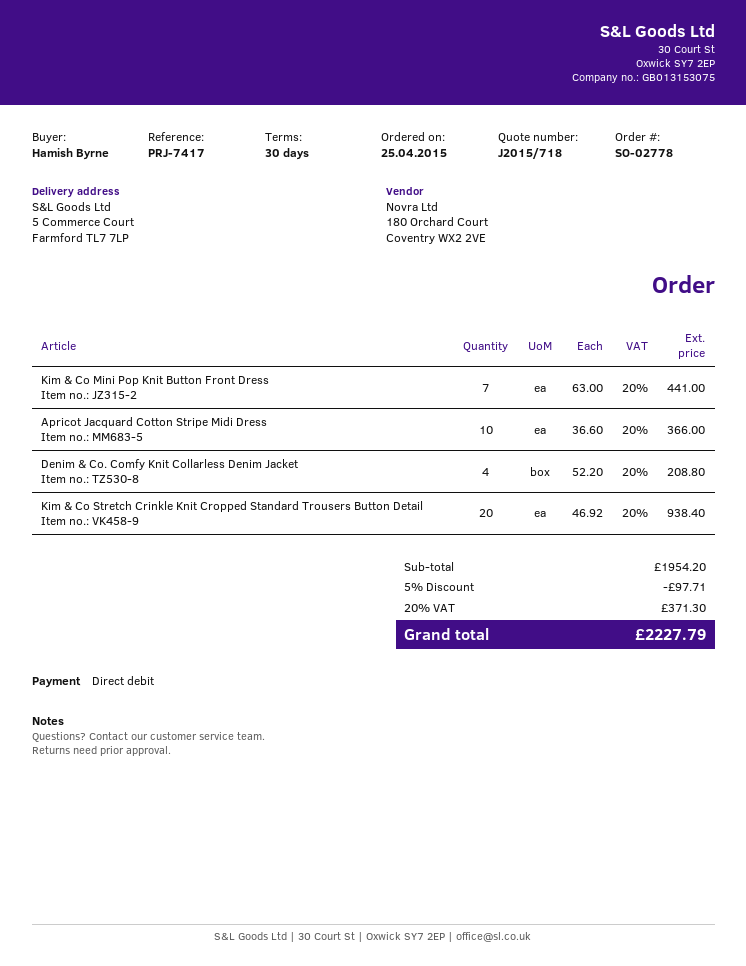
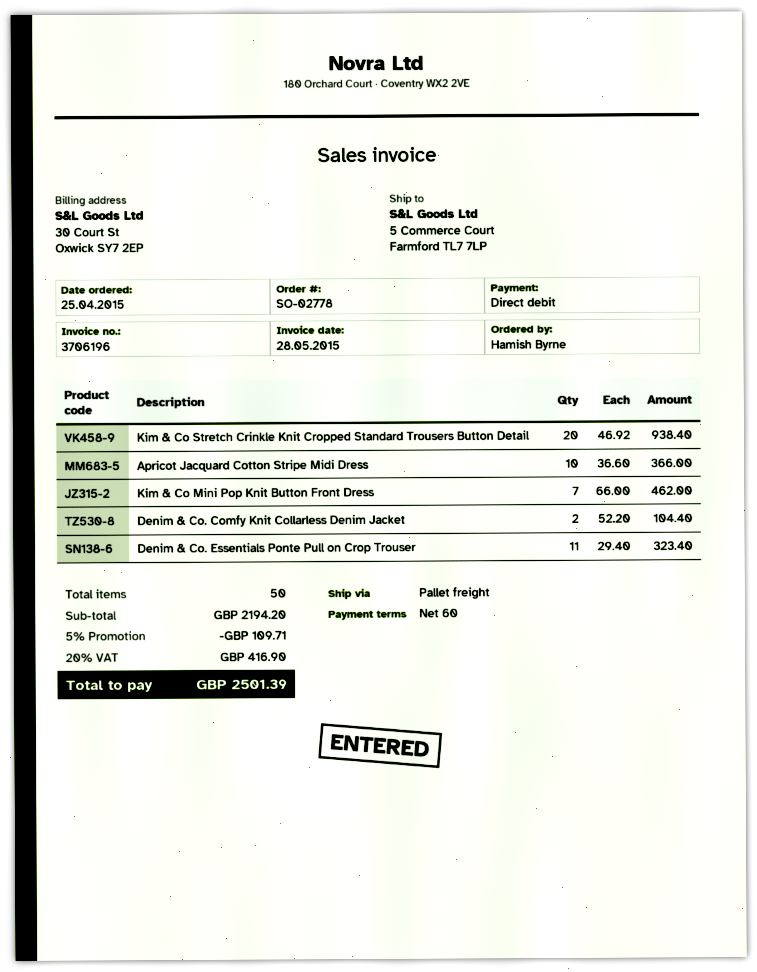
payment terms: 30 days -> 60 days
Kim & Co Mini Pop Knit Button Front Dress: 7 x 63.00 = 441.00 -> 7 x 66.00 = 462.00
Denim & Co. Comfy Knit Collarless Denim Jacket: 4 x 52.20 = 208.80 -> 2 x 52.20 = 104.40
Denim & Co. Essentials Ponte Pull on Crop Trouser: none -> 11 x 29.40 = 323.40
subtotal: 1954.20 -> 2194.20
discount: 5% = 97.71 -> 5% = 109.71
tax: 20% = 371.30 -> 20% = 416.90
total: 2227.79 -> 2501.39

